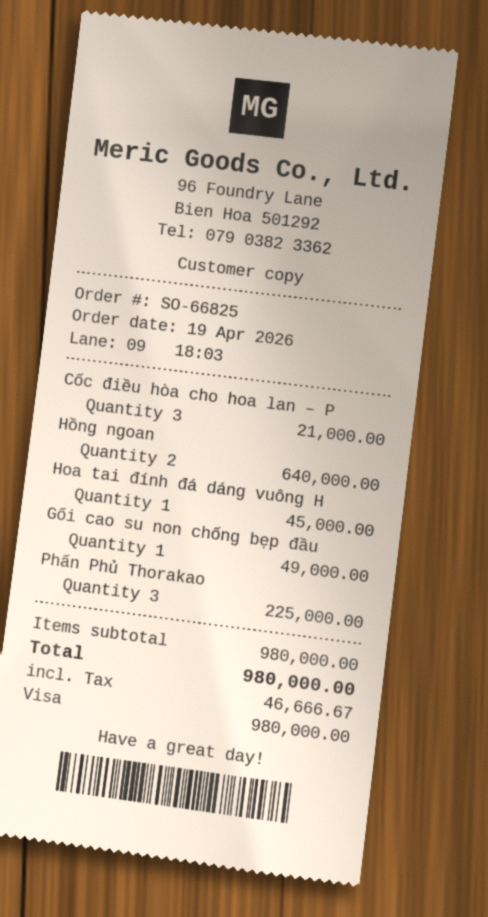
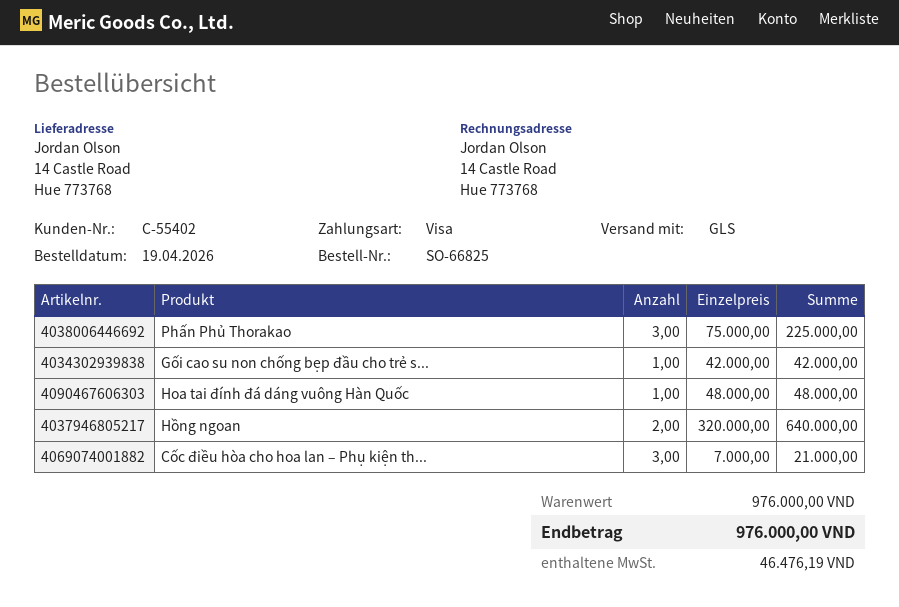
Hoa tai đính đá dáng vuông H: 1 for 45000.00 -> 1 for 48000.00
Gối cao su non chống bẹp đầu: 1 for 49000.00 -> 1 for 42000.00
subtotal: 980000.00 -> 976000.00
tax: 46666.67 -> 46476.19
total: 980000.00 -> 976000.00

